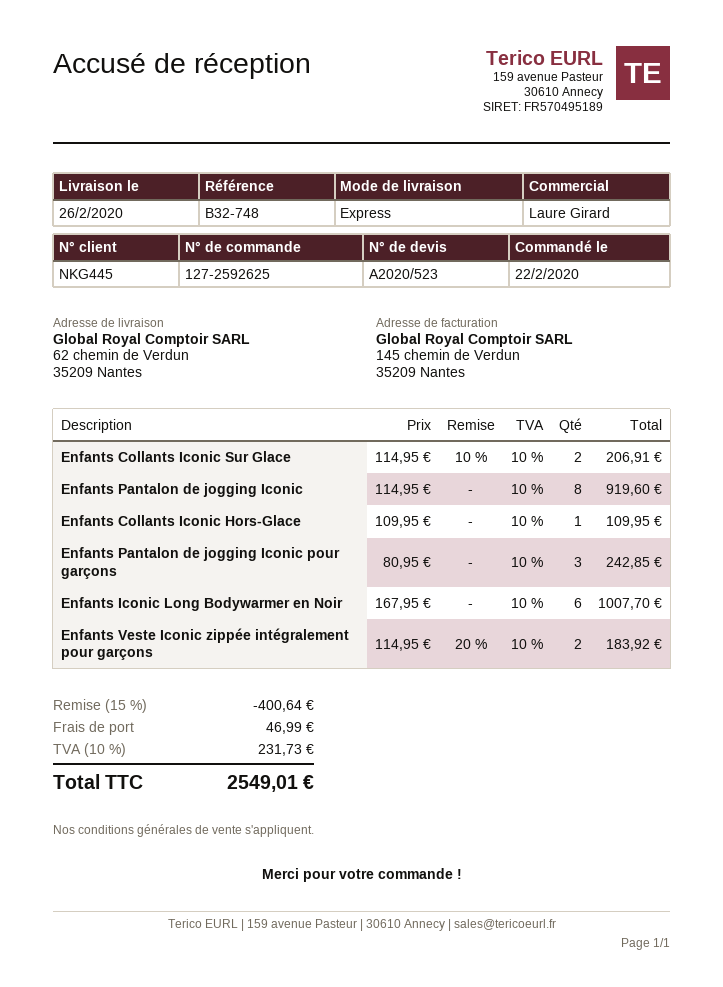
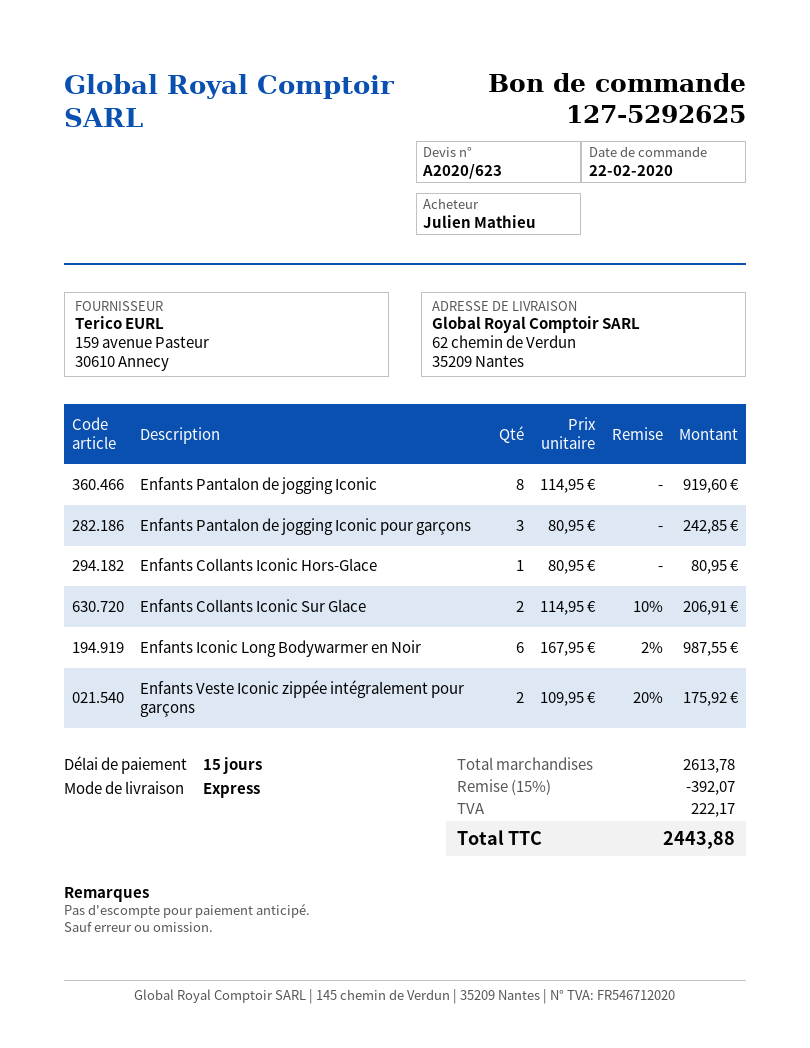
quote number: A2020/523 -> A2020/623
order number: 127-2592625 -> 127-5292625
Enfants Collants Iconic Hors-Glace: 1 x 109.95 = 109.95 -> 1 x 80.95 = 80.95
Enfants Iconic Long Bodywarmer en Noir: 6 x 167.95 = 1007.70 -> 6 x 167.95 - 2% = 987.55
Enfants Veste Iconic zippée intégralement pour garçons: 2 x 114.95 - 20% = 183.92 -> 2 x 109.95 - 20% = 175.92
discount: 15% = 400.64 -> 15% = 392.07
shipping: 46.99 -> none
tax: 231.73 -> 222.17
total: 2549.01 -> 2443.88

